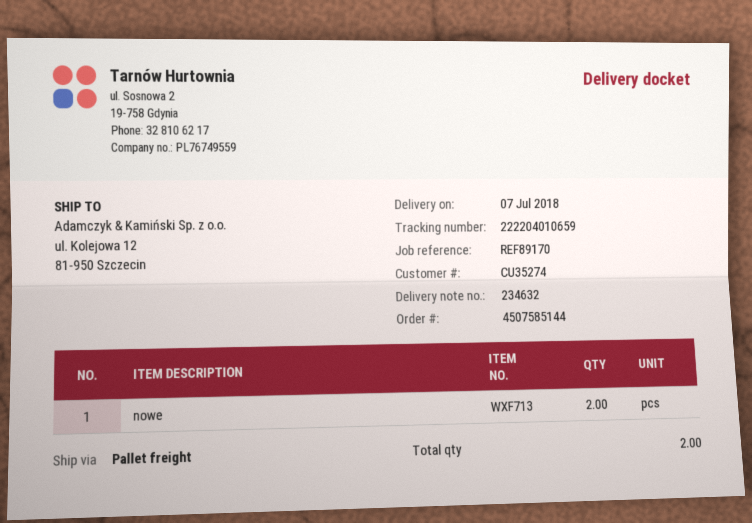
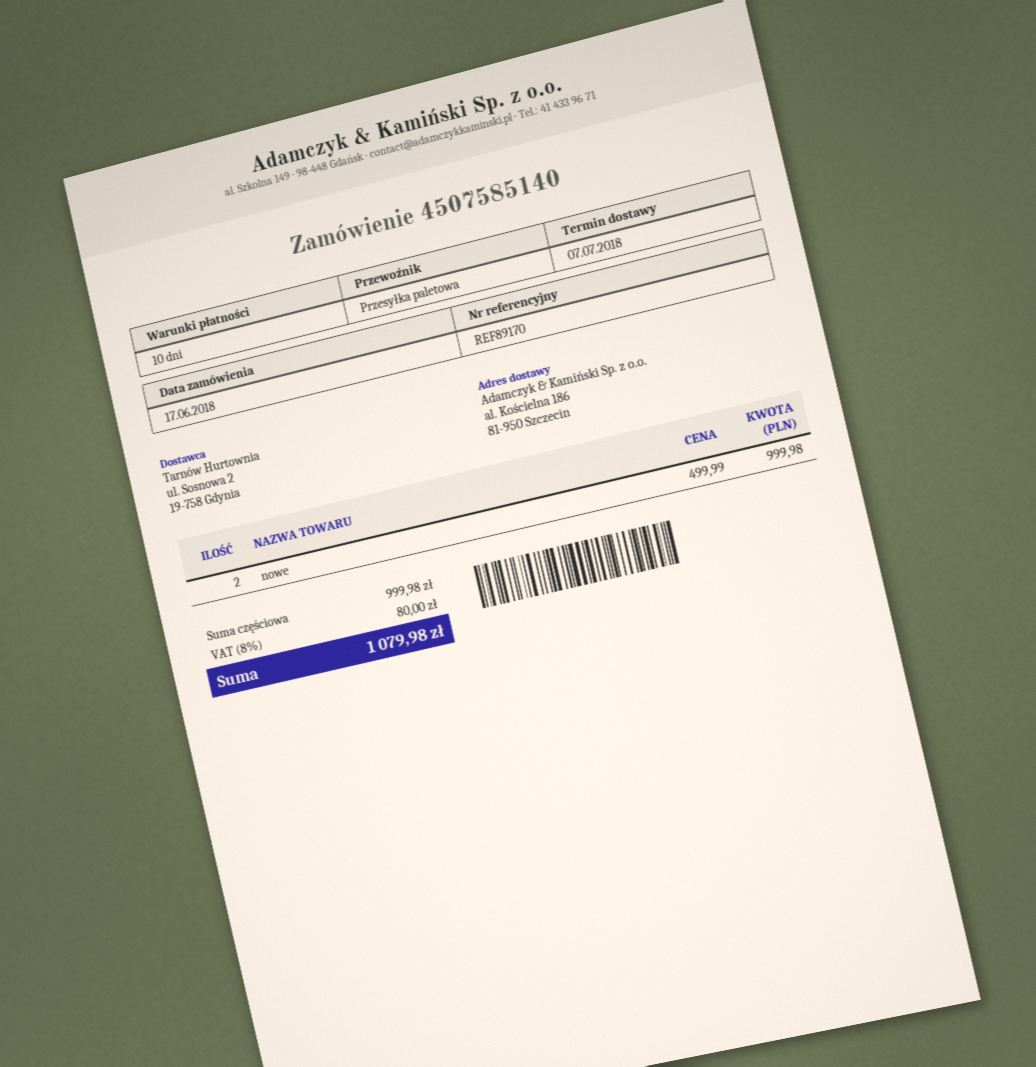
order number: 4507585144 -> 4507585140
ship to: ul. Kolejowa 12, 81-950 Szczecin -> al. Kościelna 186, 81-950 Szczecin

